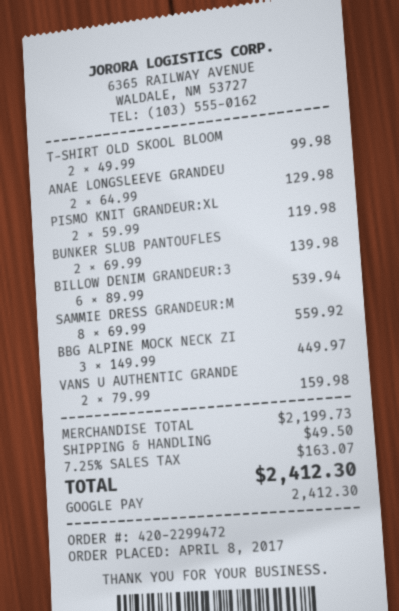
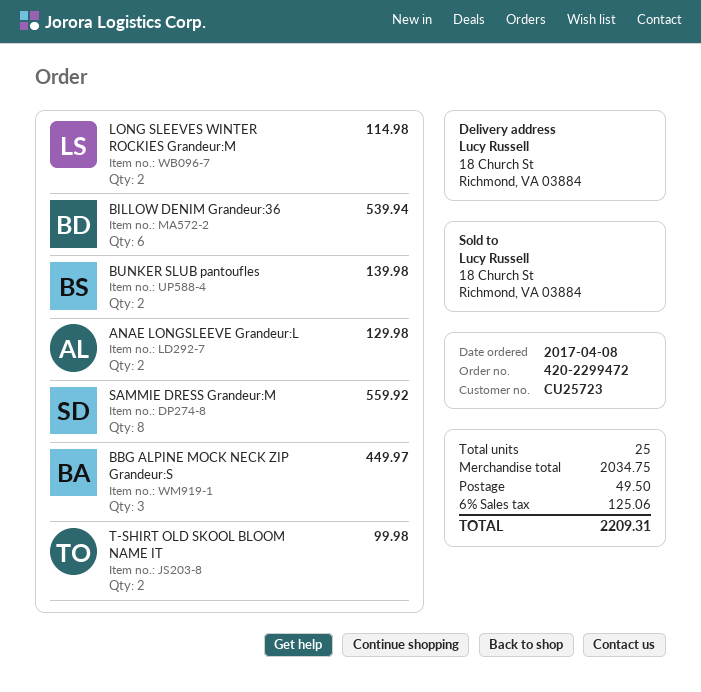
PISMO KNIT GRANDEUR:XL: 2 for 119.98 -> none
VANS U AUTHENTIC GRANDE: 2 for 159.98 -> none
LONG SLEEVES WINTER ROCKIES Grandeur:M: none -> 2 for 114.98
subtotal: 2199.73 -> 2034.75
tax: 7.25% = 163.07 -> 6% = 125.06
total: 2412.30 -> 2209.31

